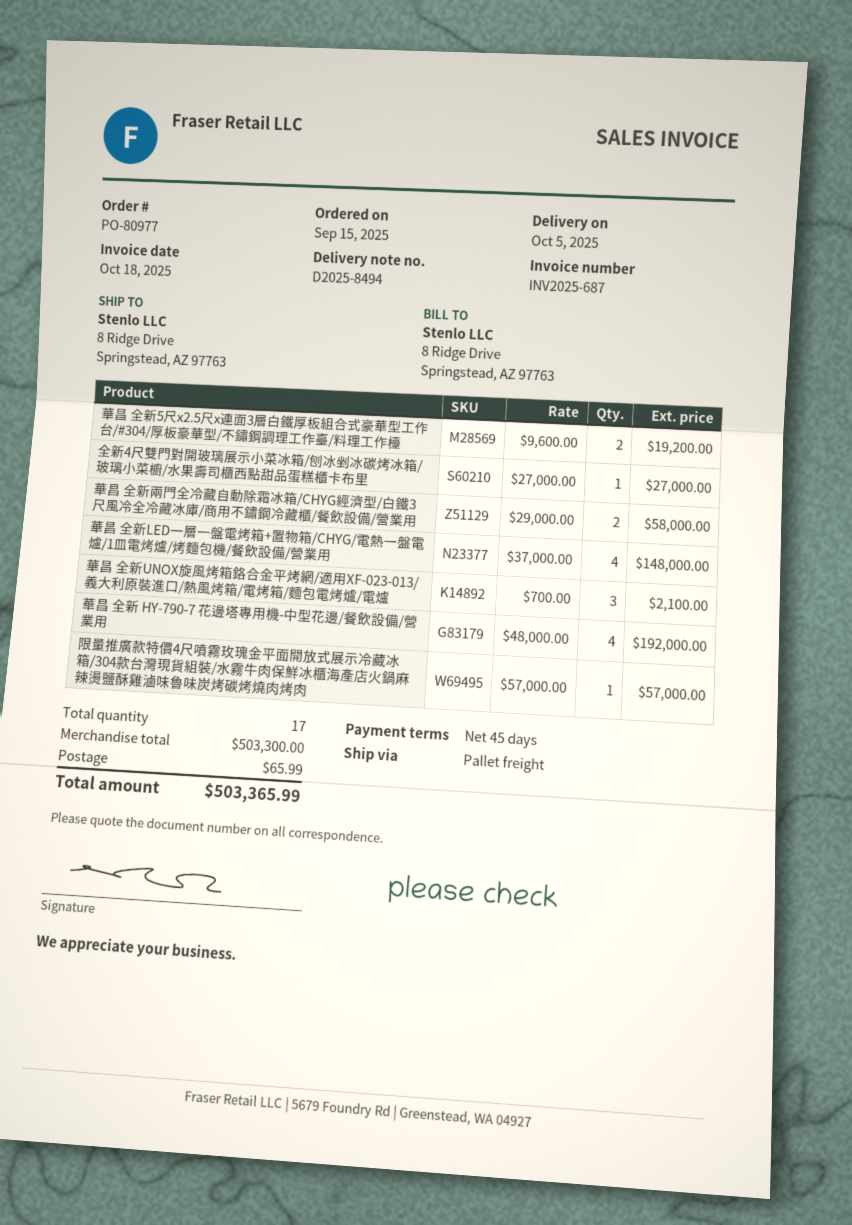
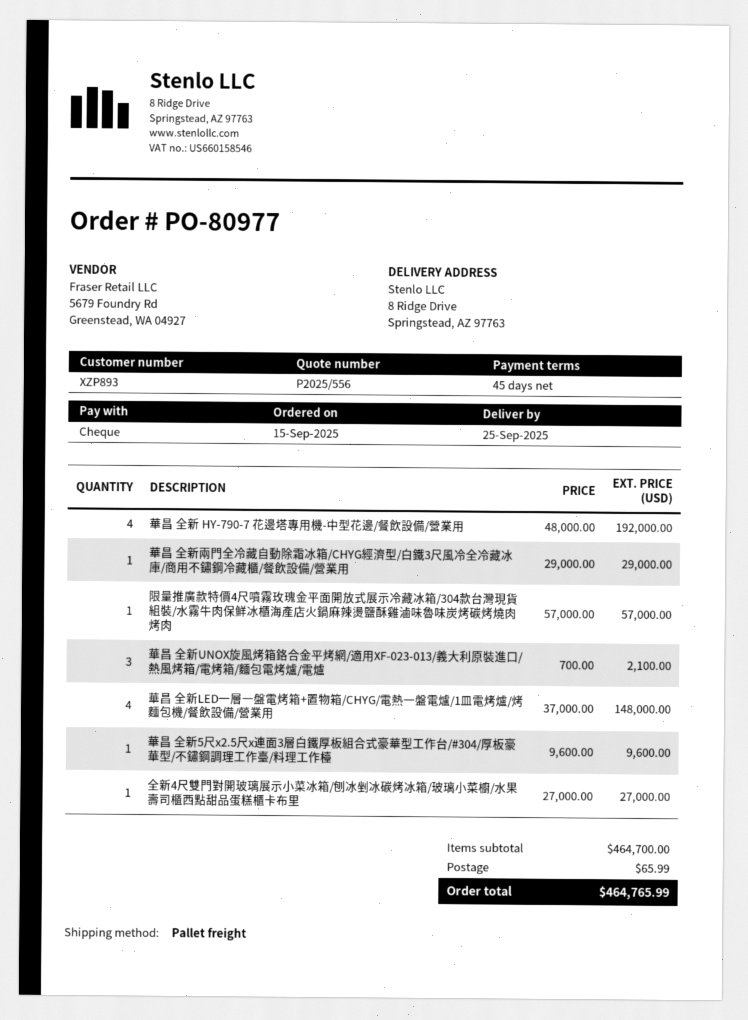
delivery date: 2025-10-05 -> 2025-09-25
華昌 全新5尺x2.5尺x連面3層白鐵厚板組合式豪華型工作台/#304/厚板豪華型/不鏽鋼調理工作臺/料理工作檯: 2 x 9600.00 = 19200.00 -> 1 x 9600.00 = 9600.00
華昌 全新兩門全冷藏自動除霜冰箱/CHYG經濟型/白鐵3尺風冷全冷藏冰庫/商用不鏽鋼冷藏櫃/餐飲設備/營業用: 2 x 29000.00 = 58000.00 -> 1 x 29000.00 = 29000.00
subtotal: 503300.00 -> 464700.00
total: 503365.99 -> 464765.99

